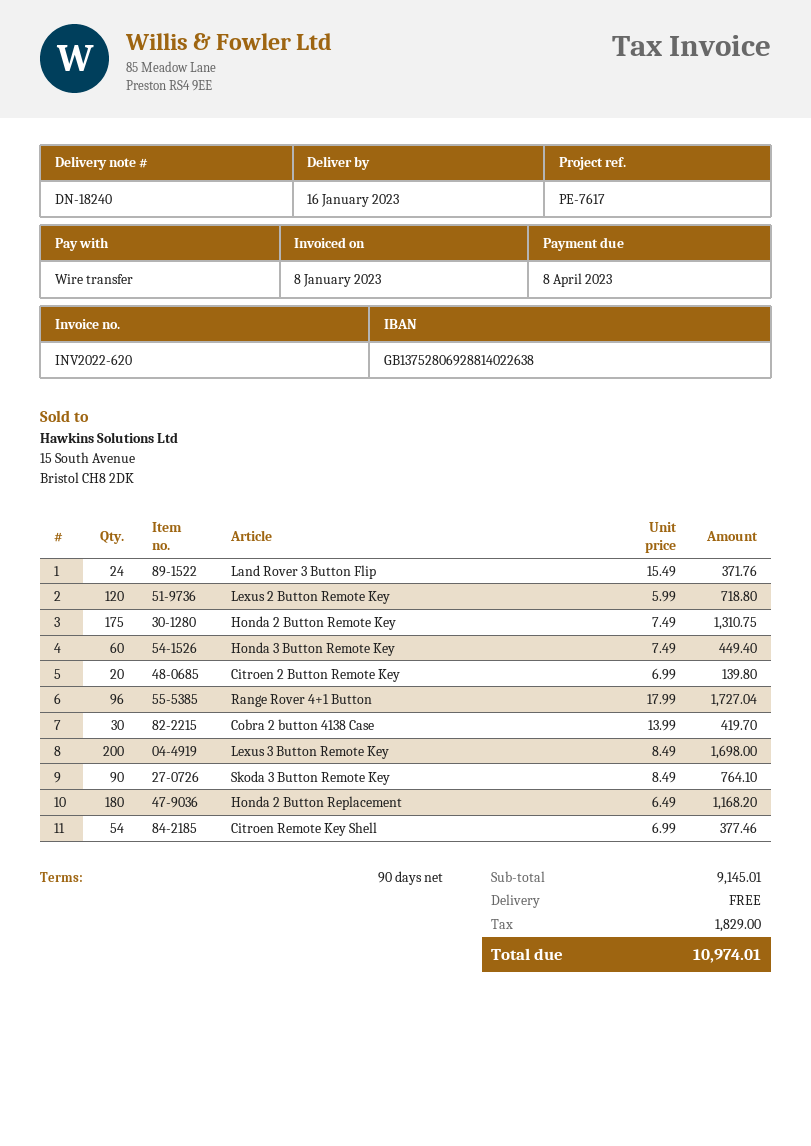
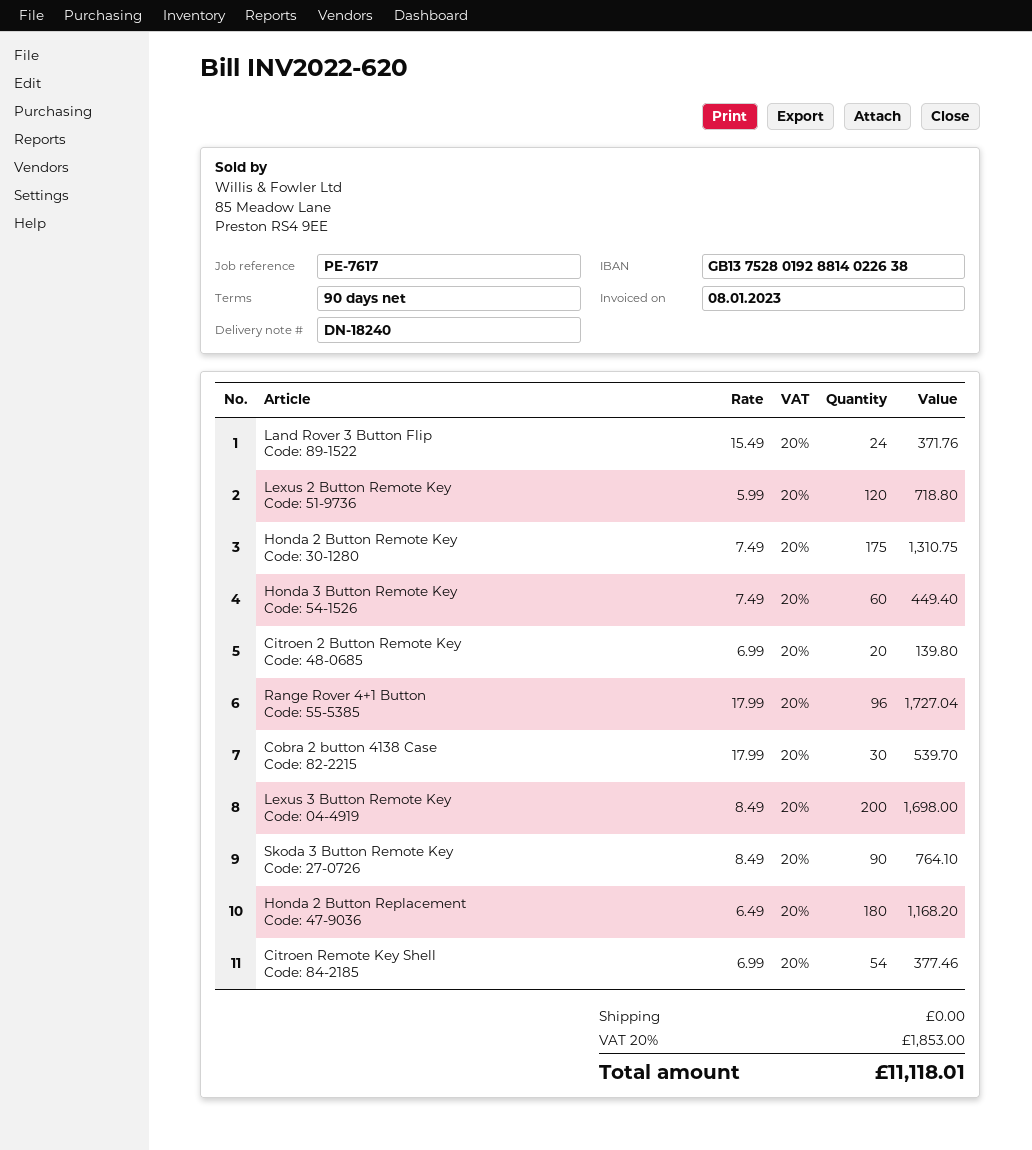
bank account: GB13752806928814022638 -> GB13752801928814022638
Cobra 2 button 4138 Case: 30 x 13.99 = 419.70 -> 30 x 17.99 = 539.70
tax: 1829.00 -> 1853.00
total: 10974.01 -> 11118.01

